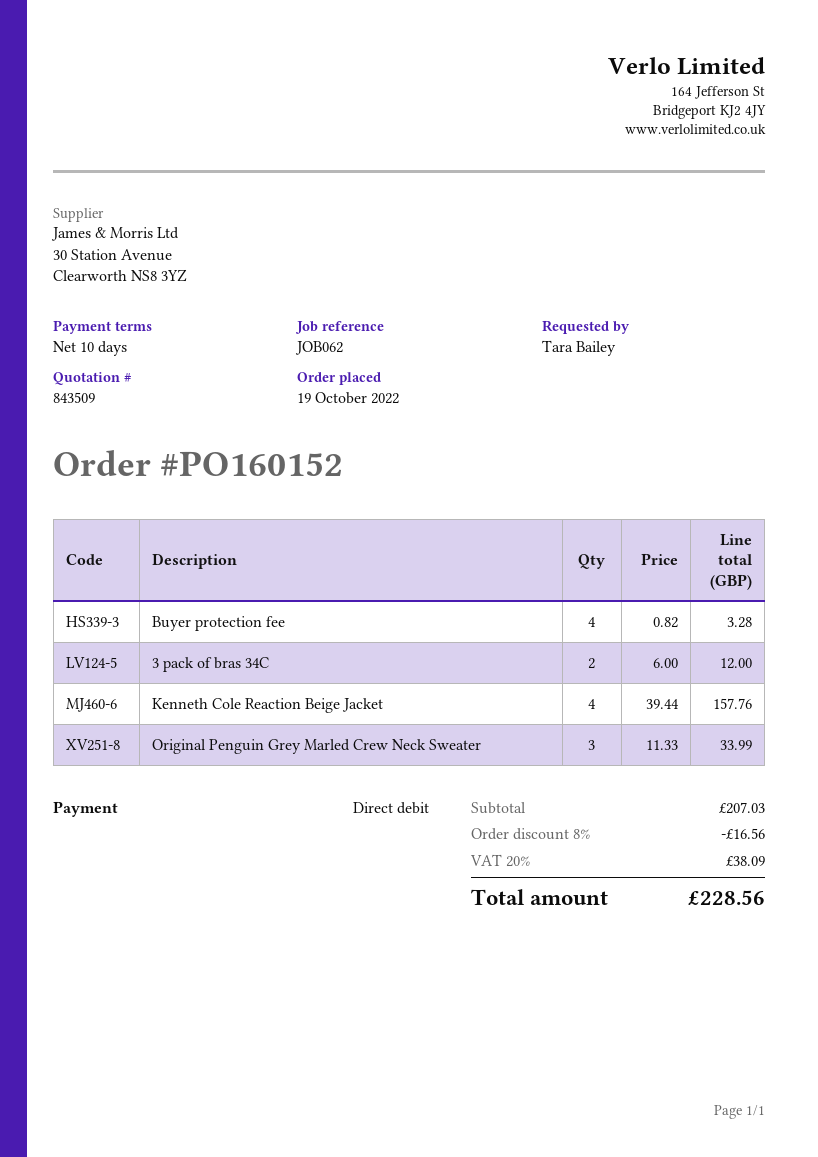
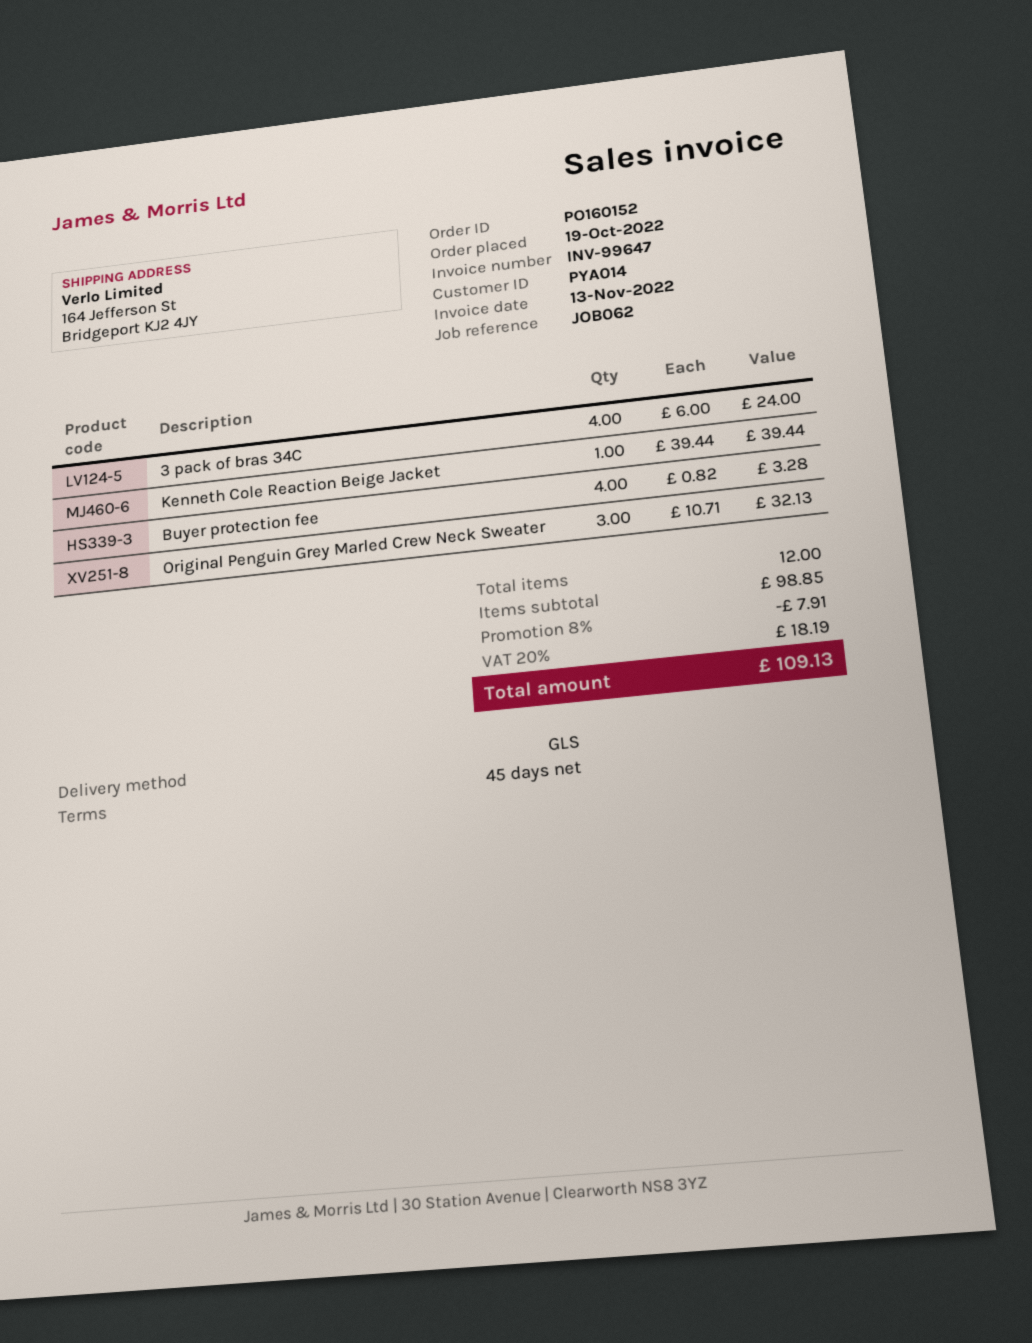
payment terms: 10 days -> 45 days
3 pack of bras 34C: 2 x 6.00 = 12.00 -> 4 x 6.00 = 24.00
Kenneth Cole Reaction Beige Jacket: 4 x 39.44 = 157.76 -> 1 x 39.44 = 39.44
Original Penguin Grey Marled Crew Neck Sweater: 3 x 11.33 = 33.99 -> 3 x 10.71 = 32.13
subtotal: 207.03 -> 98.85
discount: 8% = 16.56 -> 8% = 7.91
tax: 20% = 38.09 -> 20% = 18.19
total: 228.56 -> 109.13

